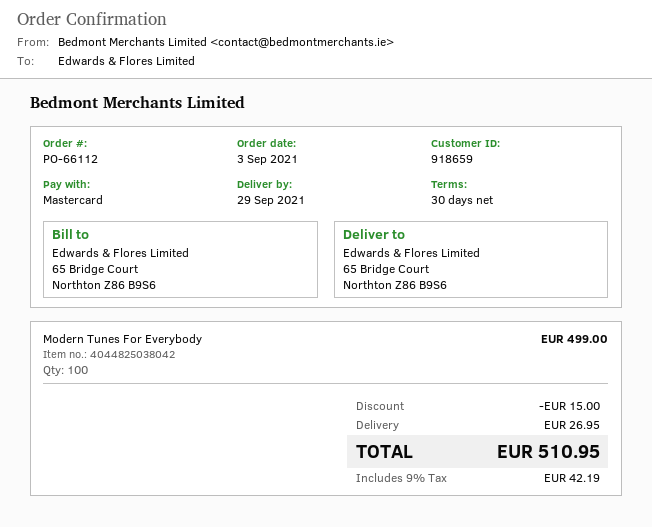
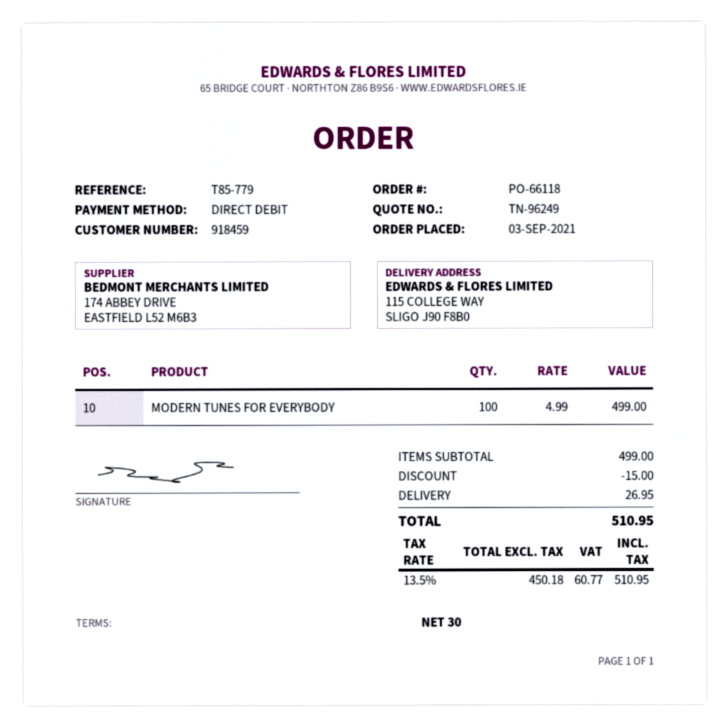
order number: PO-66112 -> PO-66118
customer number: 918659 -> 918459
payment method: Mastercard -> direct debit
ship to: 65 Bridge Court, Northton Z86 B9S6 -> 115 COLLEGE WAY, SLIGO J90 F8B0
tax: 9% = 42.19 -> 13.5% = 60.77

